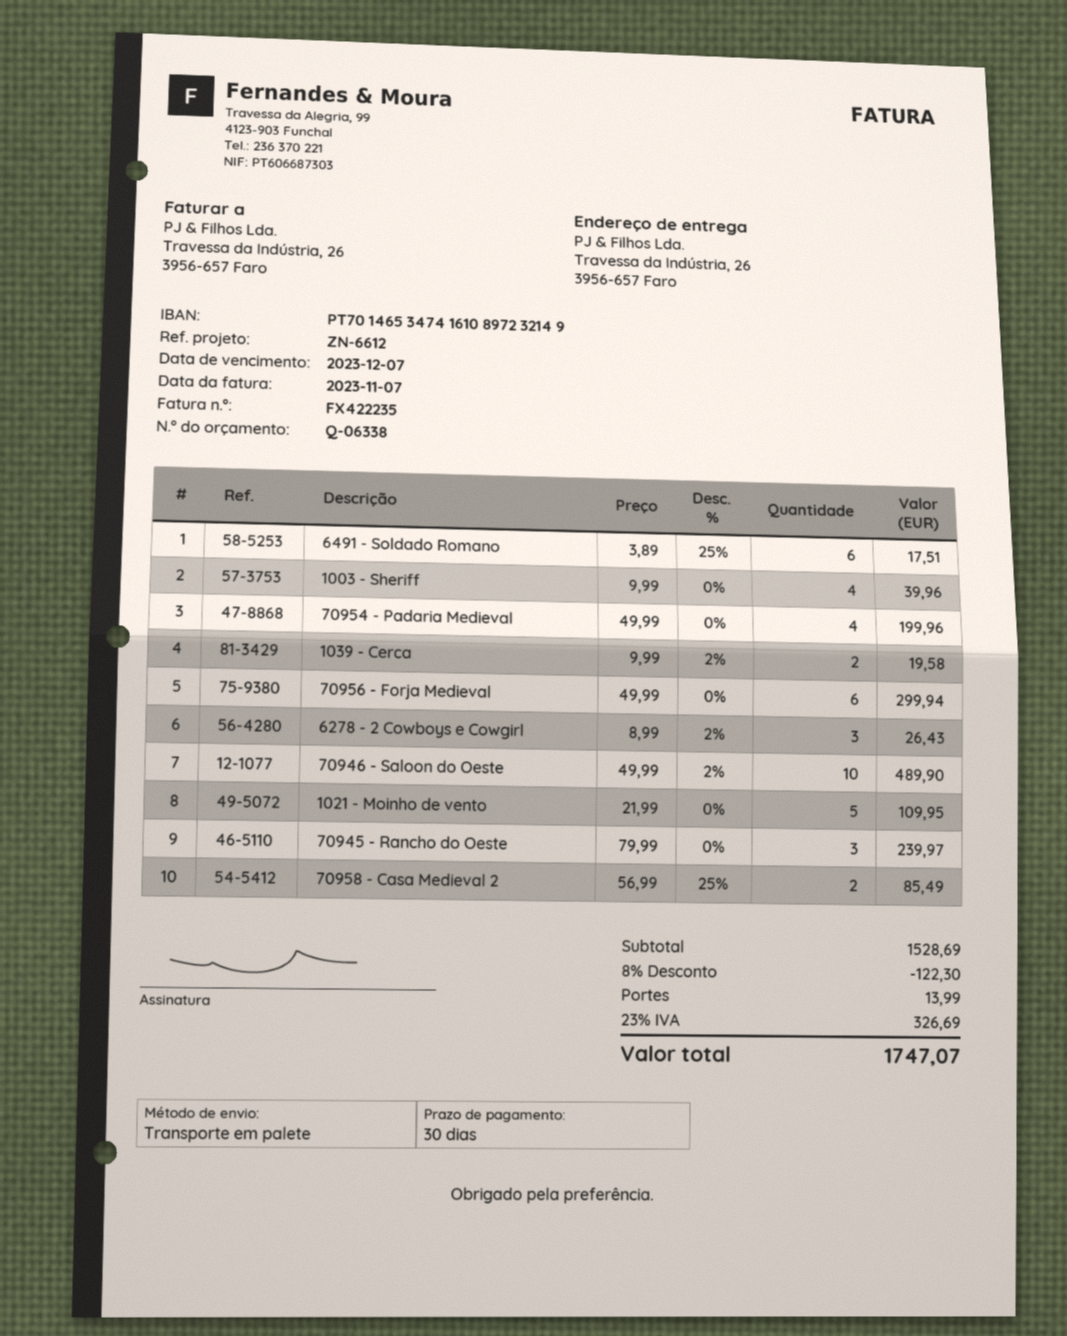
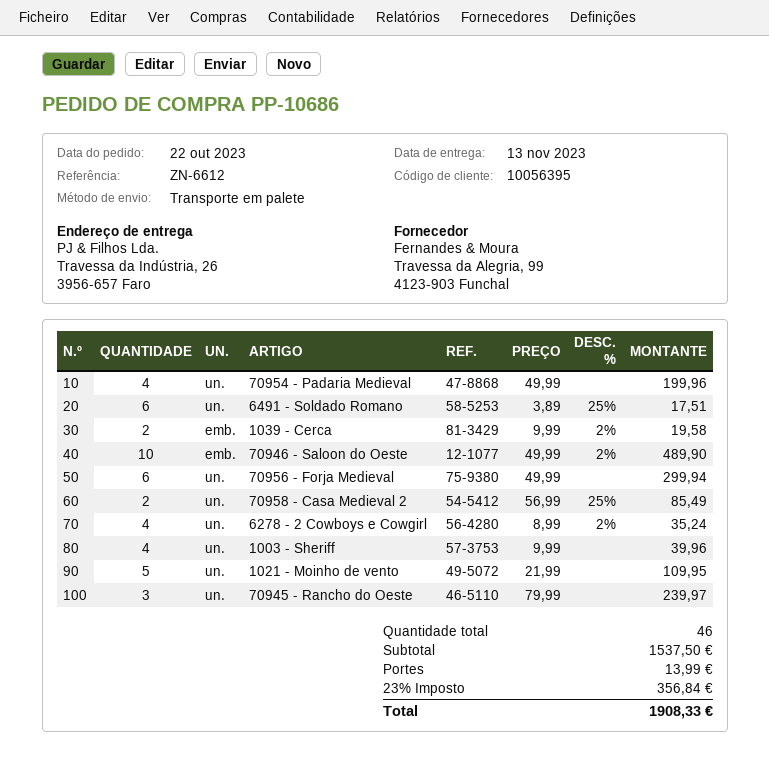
6278 - 2 Cowboys e Cowgirl: 3 x 8.99 - 2% = 26.43 -> 4 x 8.99 - 2% = 35.24
subtotal: 1528.69 -> 1537.50
discount: 8% = 122.30 -> none
tax: 23% = 326.69 -> 23% = 356.84
total: 1747.07 -> 1908.33

